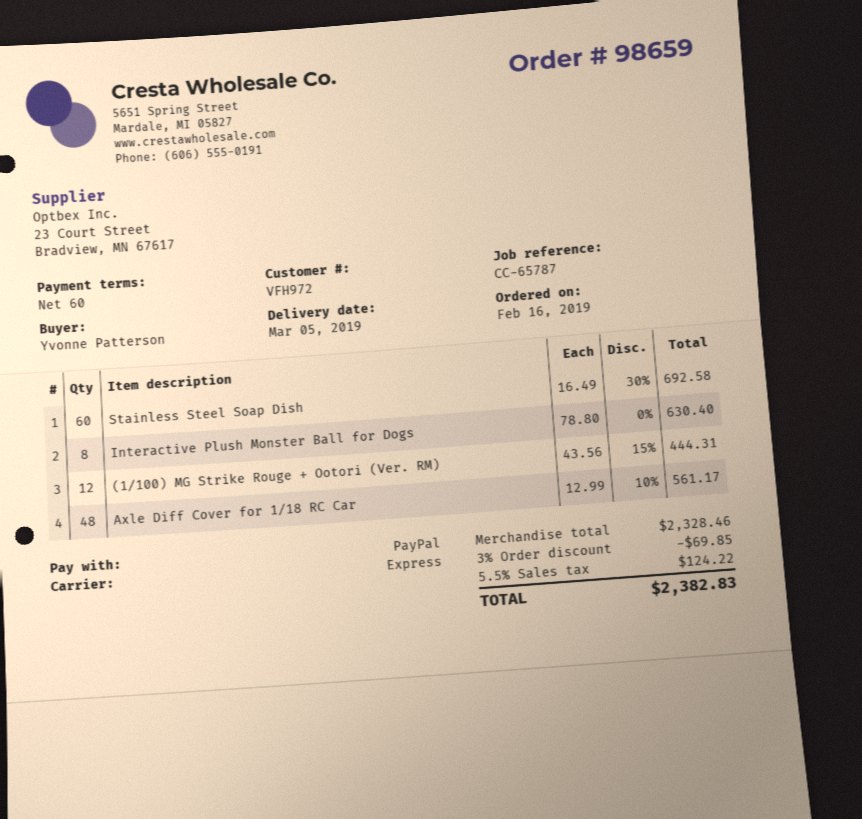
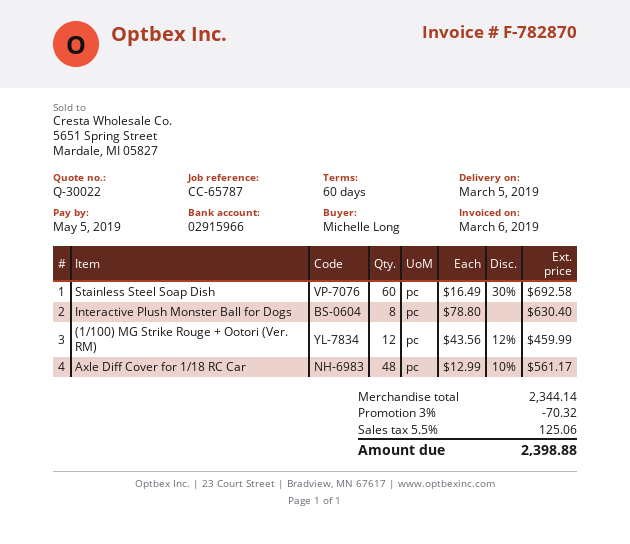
ordered by: Yvonne Patterson -> Michelle Long
(1/100) MG Strike Rouge + Ootori (Ver. RM): 12 x 43.56 - 15% = 444.31 -> 12 x 43.56 - 12% = 459.99
subtotal: 2328.46 -> 2344.14
discount: 3% = 69.85 -> 3% = 70.32
tax: 5.5% = 124.22 -> 5.5% = 125.06
total: 2382.83 -> 2398.88

